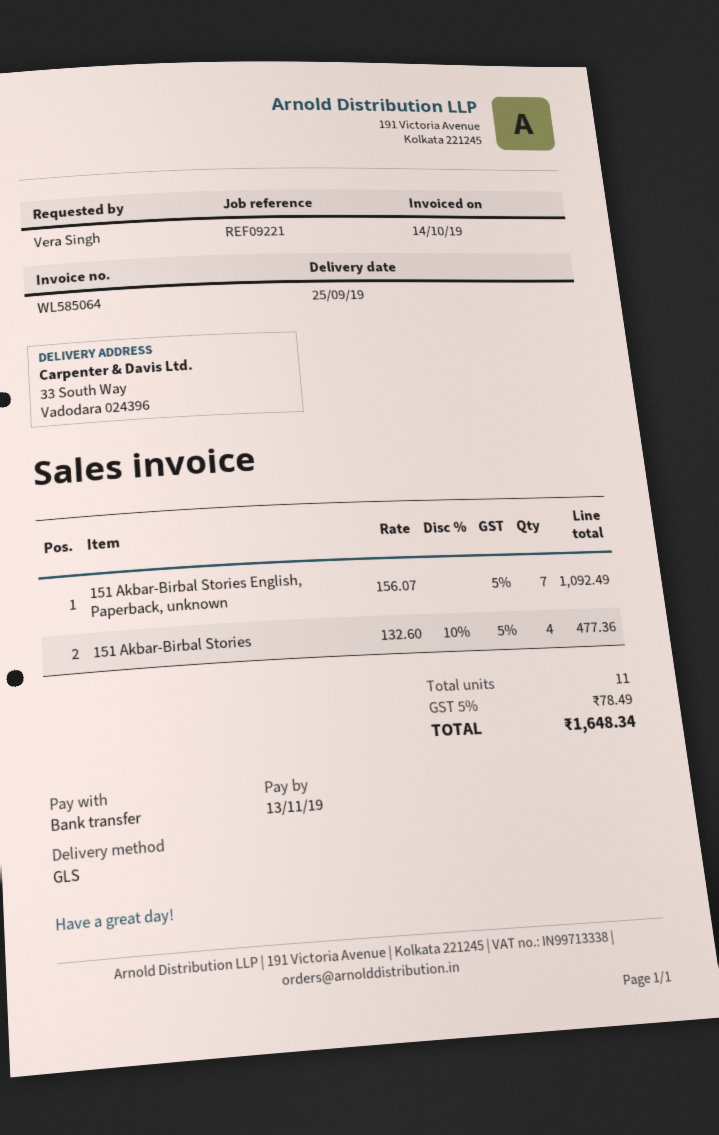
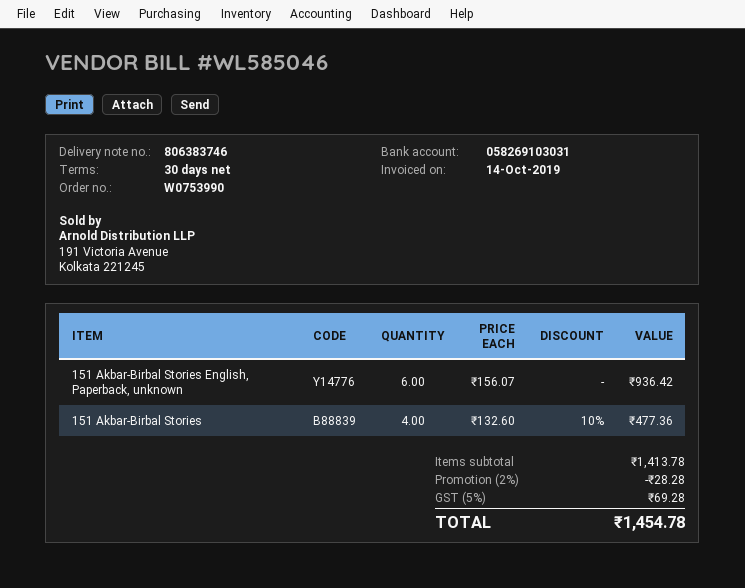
invoice number: WL585064 -> WL585046
151 Akbar-Birbal Stories English, Paperback, unknown: 7 x 156.07 = 1092.49 -> 6 x 156.07 = 936.42
discount: none -> 2% = 28.28
tax: 5% = 78.49 -> 5% = 69.28
total: 1648.34 -> 1454.78

